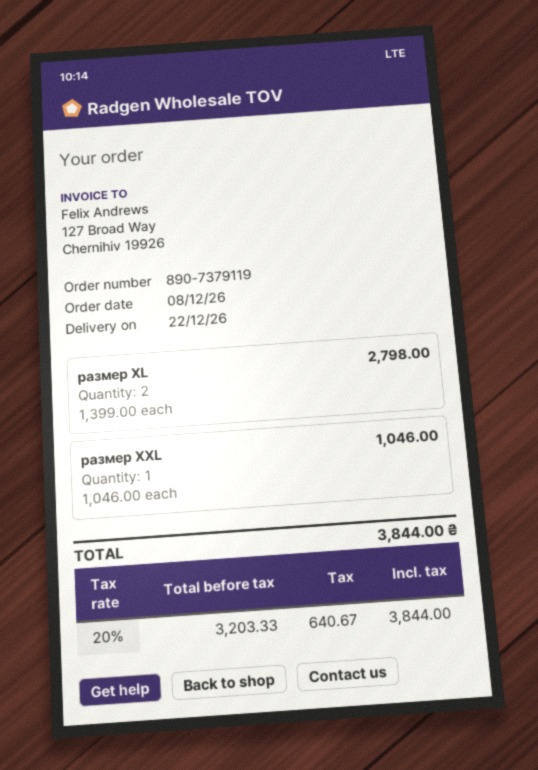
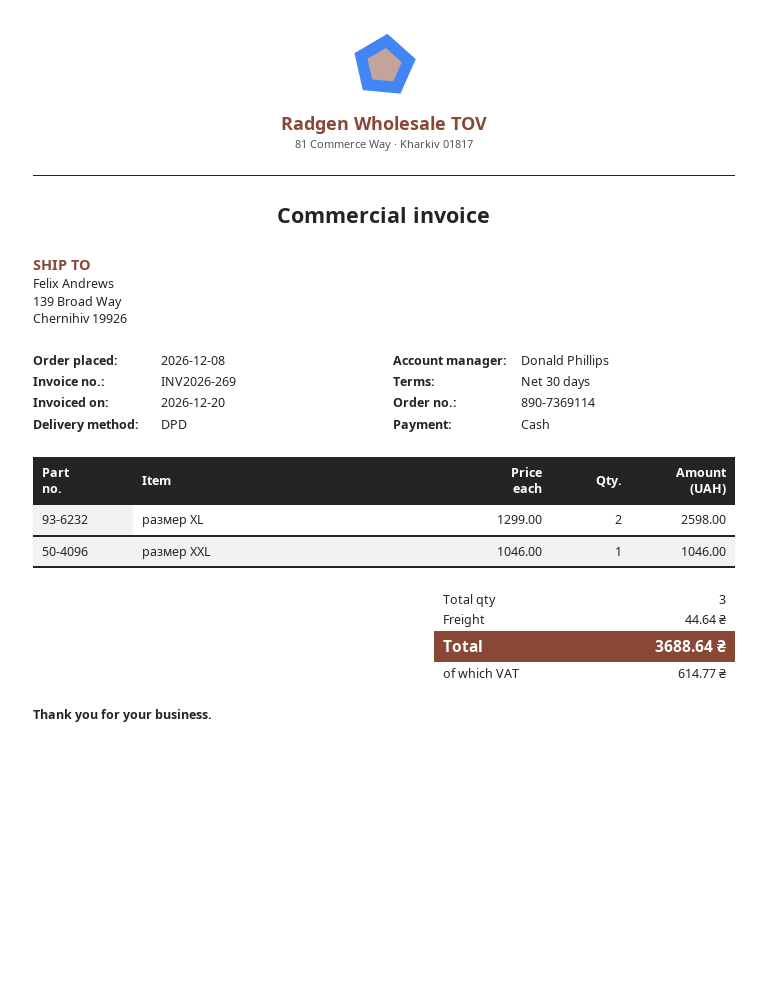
order number: 890-7379119 -> 890-7369114
размер XL: 2 x 1399.00 = 2798.00 -> 2 x 1299.00 = 2598.00
shipping: none -> 44.64
tax: 640.67 -> 614.77
total: 3844.00 -> 3688.64

